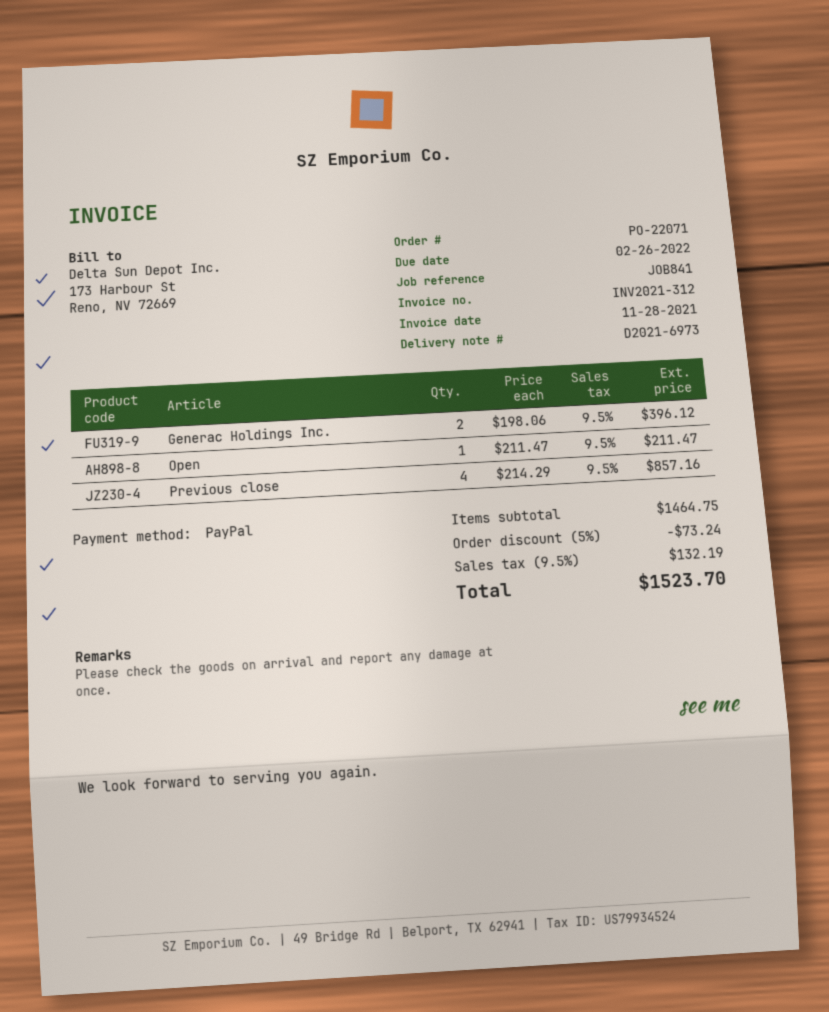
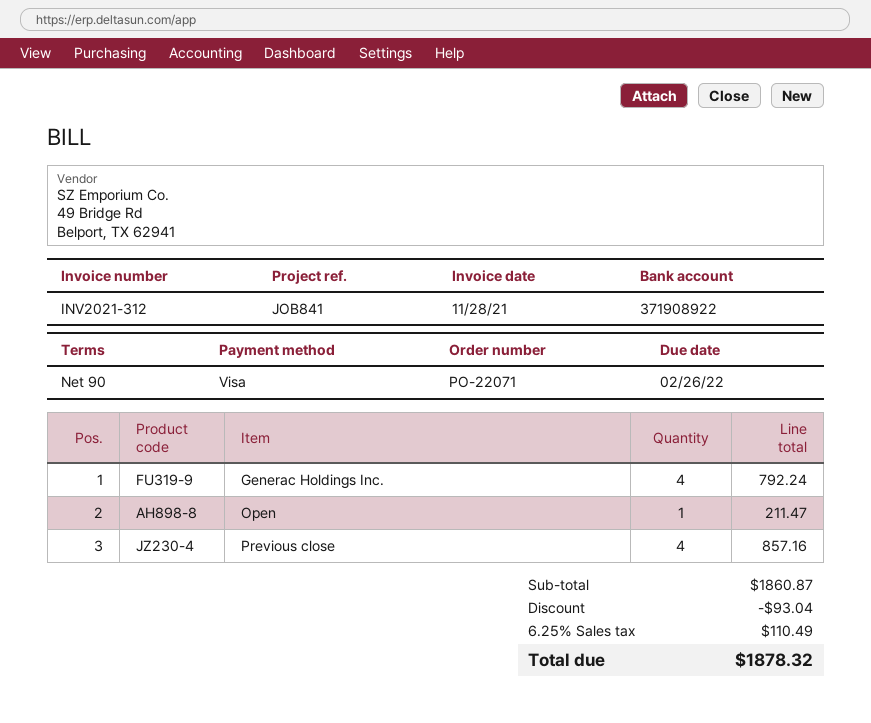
payment method: PayPal -> Visa
Generac Holdings Inc.: 2 for 396.12 -> 4 for 792.24
subtotal: 1464.75 -> 1860.87
discount: 73.24 -> 93.04
tax: 9.5% = 132.19 -> 6.25% = 110.49
total: 1523.70 -> 1878.32

